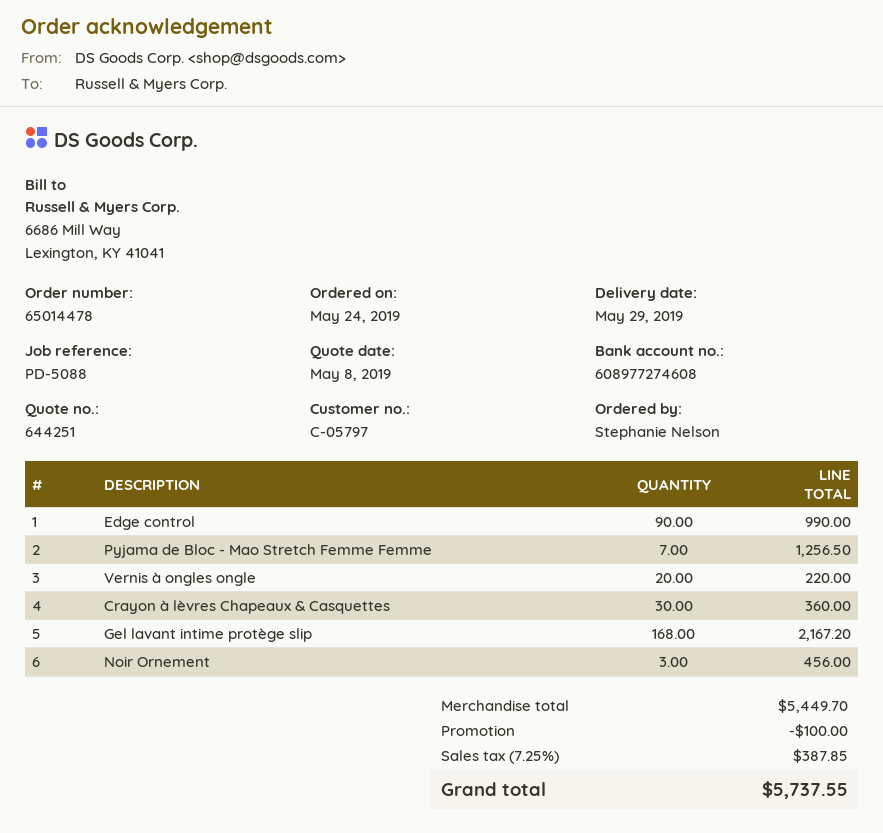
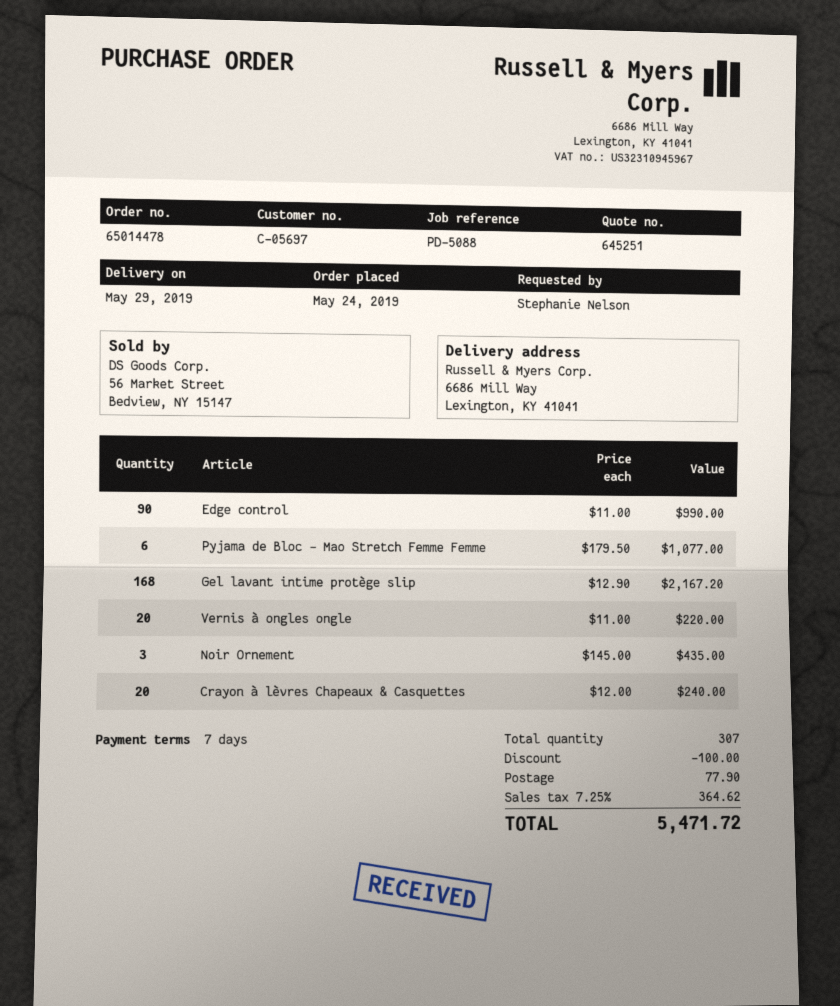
quote number: 644251 -> 645251
customer number: C-05797 -> C-05697
Pyjama de Bloc - Mao Stretch Femme Femme: 7 for 1256.50 -> 6 for 1077.00
Crayon à lèvres Chapeaux & Casquettes: 30 for 360.00 -> 20 for 240.00
Noir Ornement: 3 for 456.00 -> 3 for 435.00
shipping: none -> 77.90
tax: 7.25% = 387.85 -> 7.25% = 364.62
total: 5737.55 -> 5471.72

